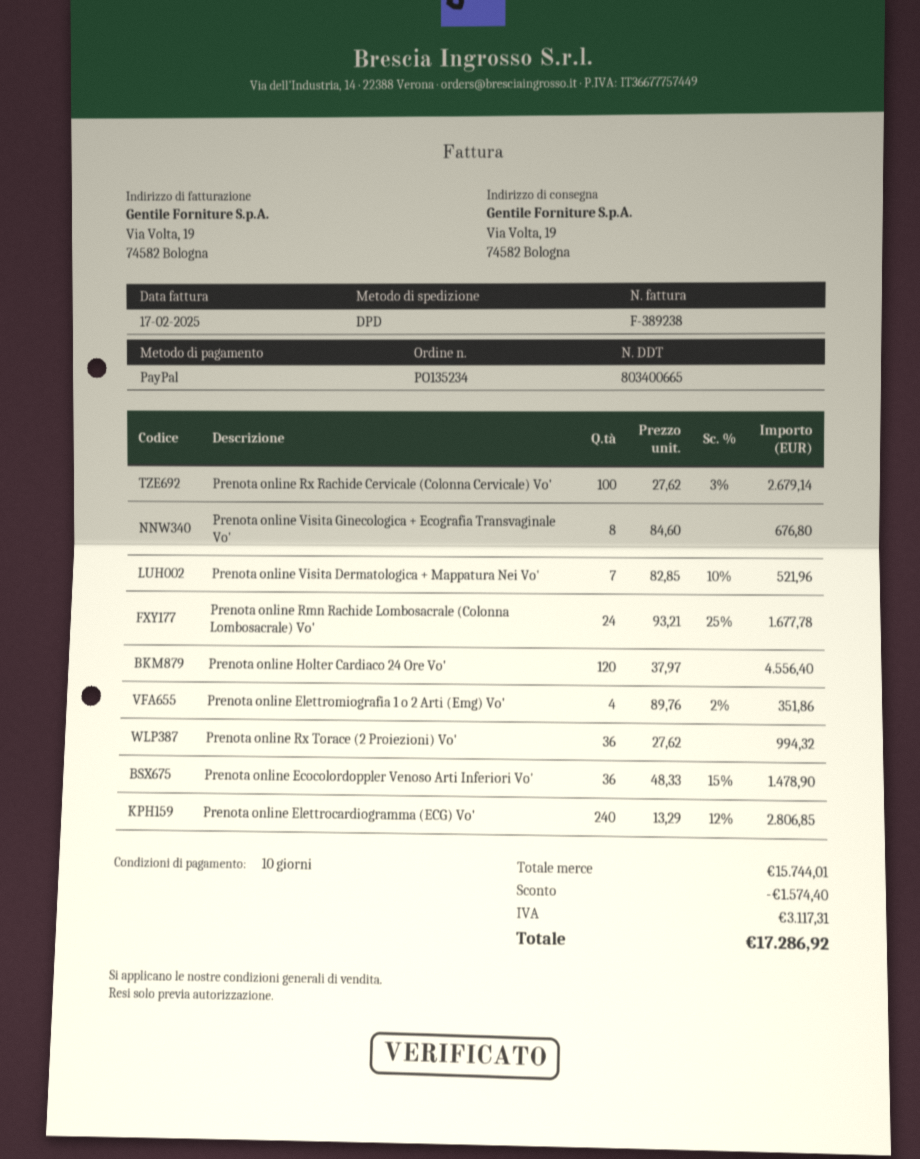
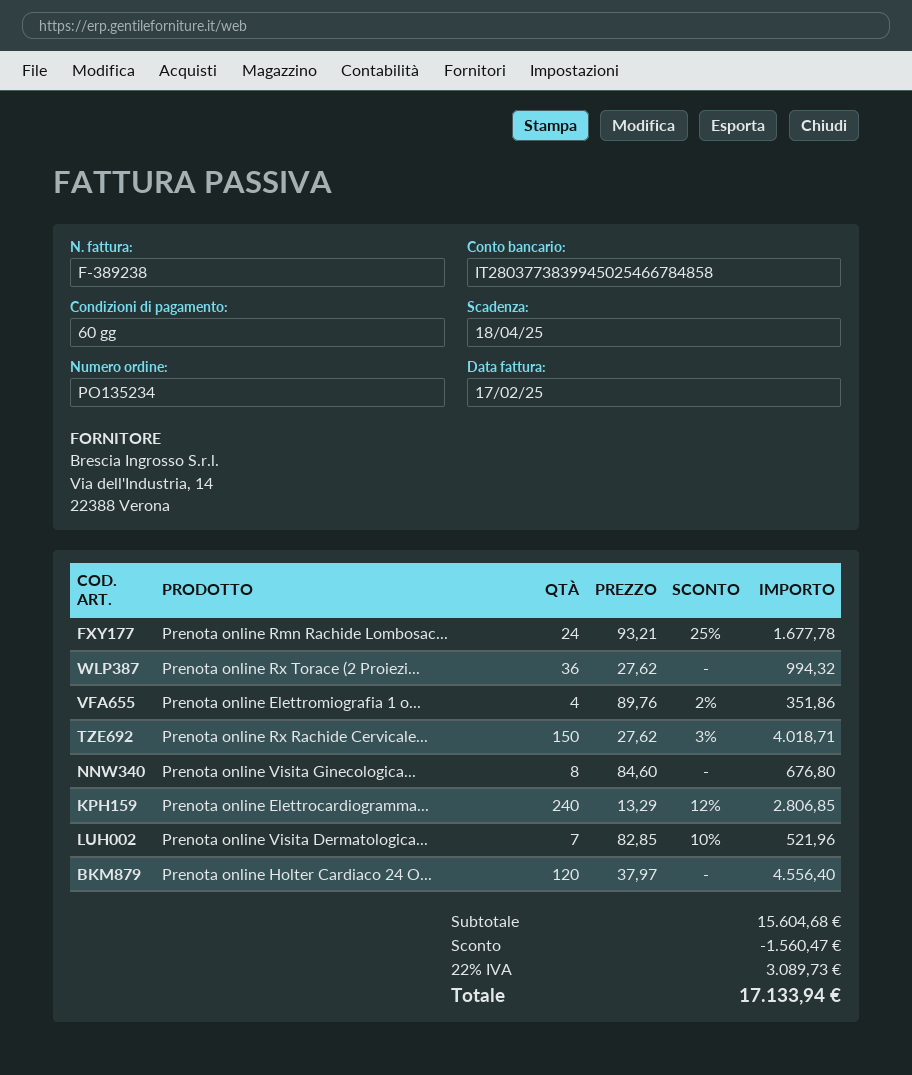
payment terms: 10 days -> 60 days
Prenota online Rx Rachide Cervicale (Colonna Cervicale) Vo': 100 x 27.62 - 3% = 2679.14 -> 150 x 27.62 - 3% = 4018.71
Prenota online Ecocolordoppler Venoso Arti Inferiori Vo': 36 x 48.33 - 15% = 1478.90 -> none
subtotal: 15744.01 -> 15604.68
discount: 1574.40 -> 1560.47
tax: 3117.31 -> 3089.73
total: 17286.92 -> 17133.94

